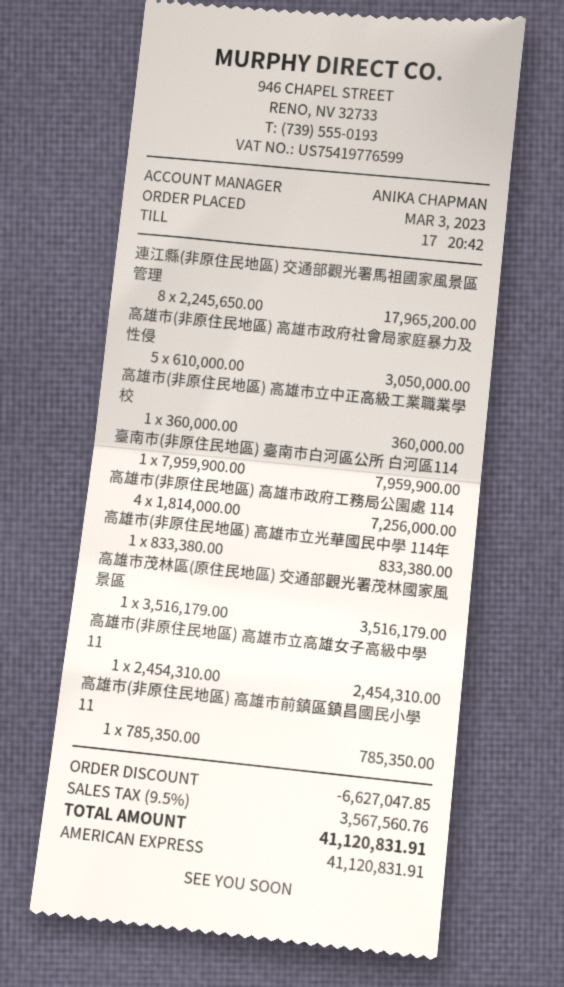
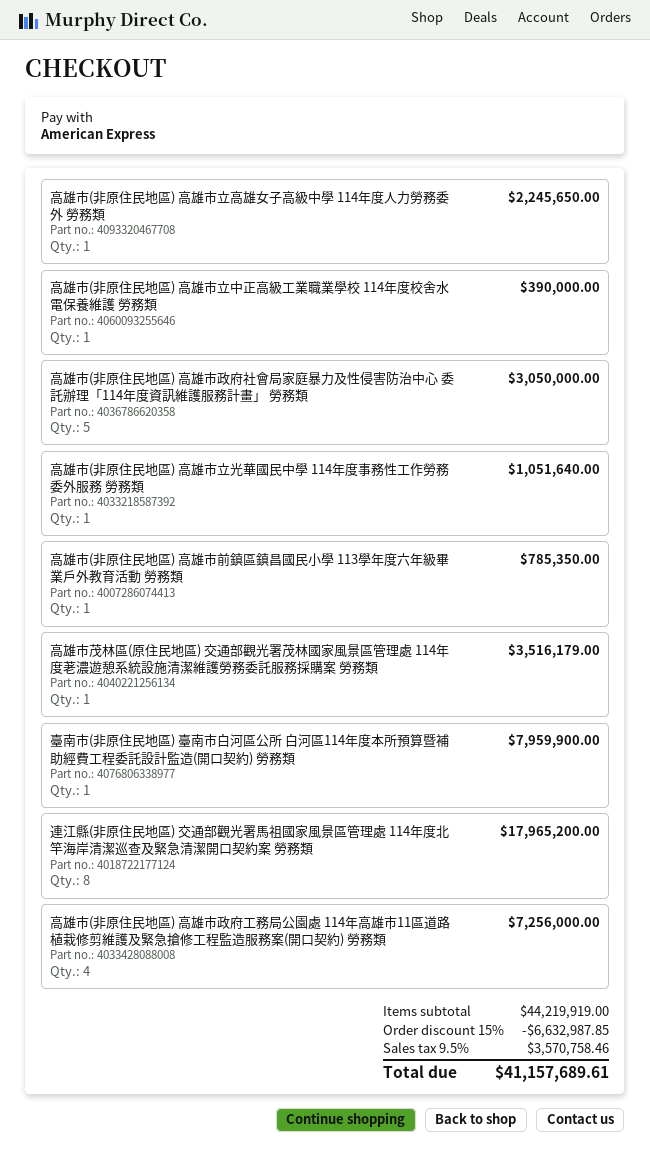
高雄市(非原住民地區) 高雄市立中正高級工業職業學校: 1 for 360000.00 -> 1 for 390000.00
高雄市(非原住民地區) 高雄市立光華國民中學 114年: 1 for 833380.00 -> 1 for 1051640.00
高雄市(非原住民地區) 高雄市立高雄女子高級中學 11: 1 for 2454310.00 -> 1 for 2245650.00
discount: 6627047.85 -> 6632987.85
tax: 9.5% = 3567560.76 -> 9.5% = 3570758.46
total: 41120831.91 -> 41157689.61

